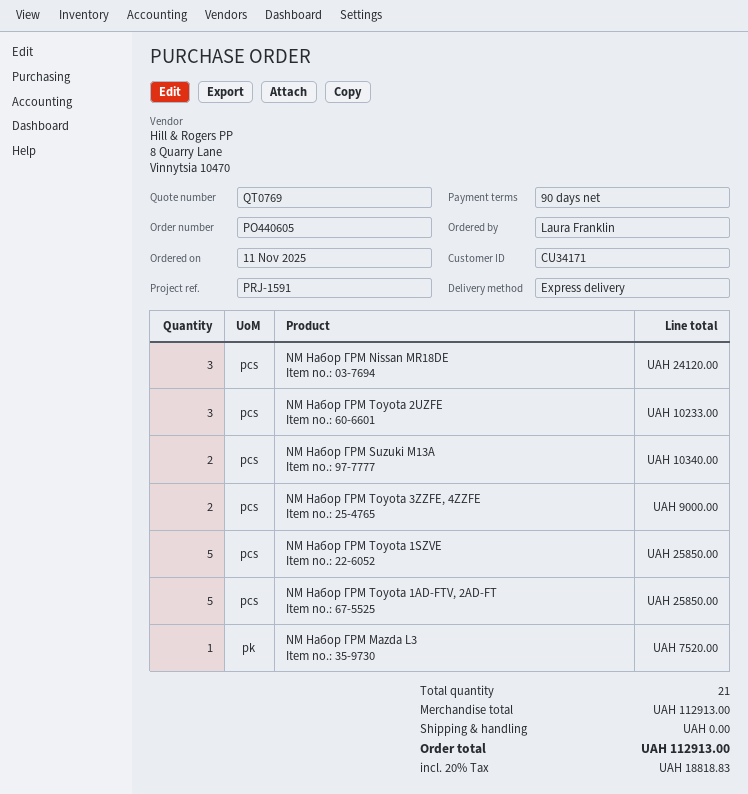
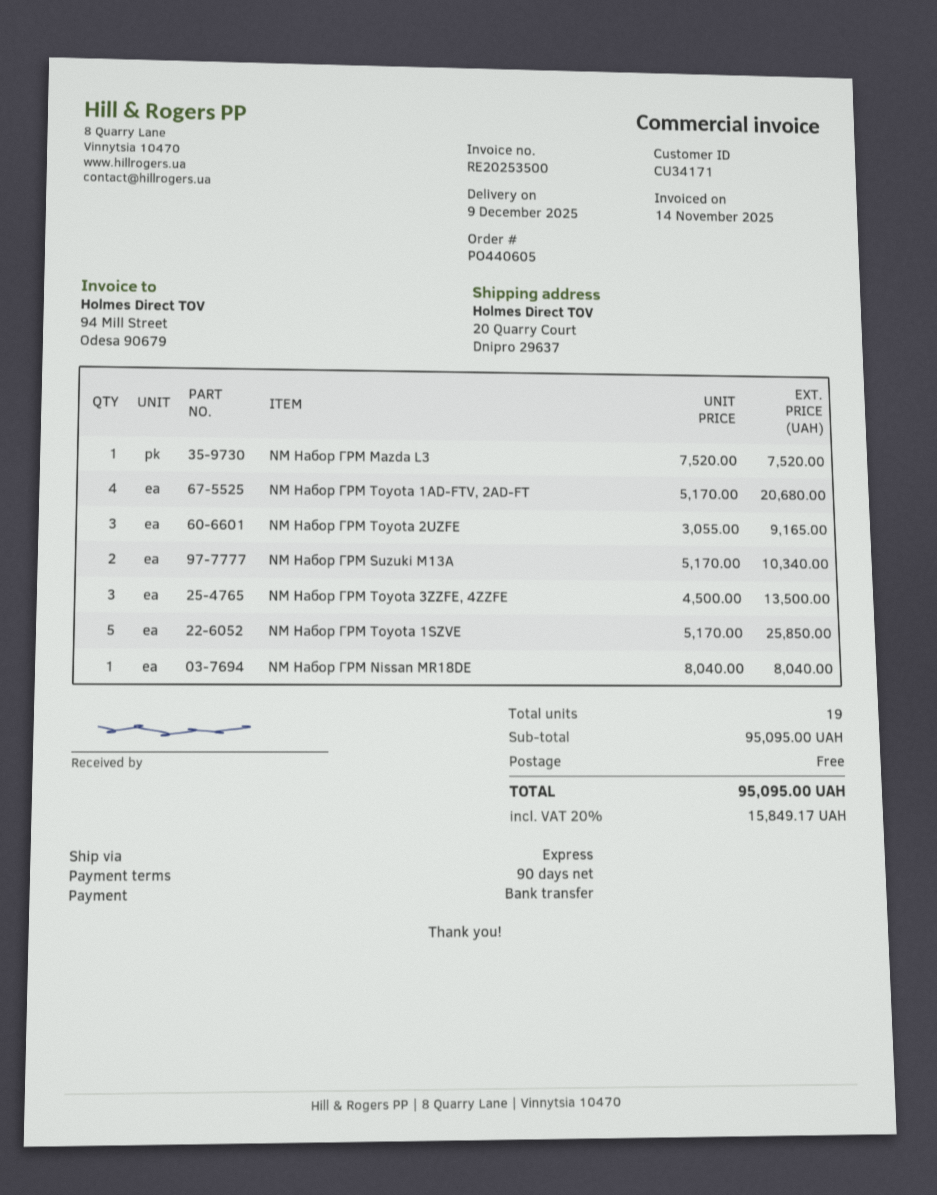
NM Набор ГРМ Nissan MR18DE: 3 for 24120.00 -> 1 for 8040.00
NM Набор ГРМ Toyota 2UZFE: 3 for 10233.00 -> 3 for 9165.00
NM Набор ГРМ Toyota 3ZZFE, 4ZZFE: 2 for 9000.00 -> 3 for 13500.00
NM Набор ГРМ Toyota 1AD-FTV, 2AD-FT: 5 for 25850.00 -> 4 for 20680.00
total quantity: 21 -> 19
subtotal: 112913.00 -> 95095.00
tax: 20% = 18818.83 -> 20% = 15849.17
total: 112913.00 -> 95095.00

